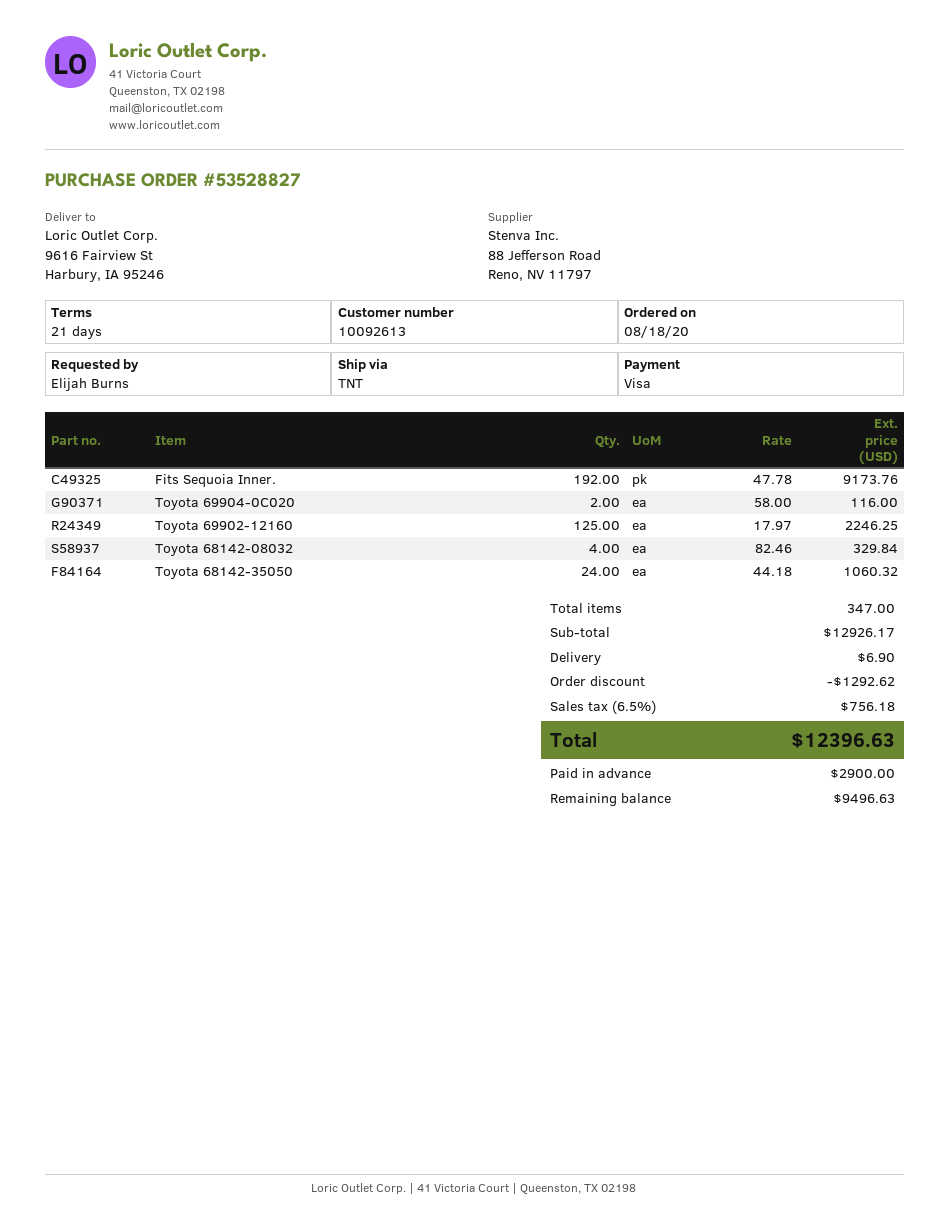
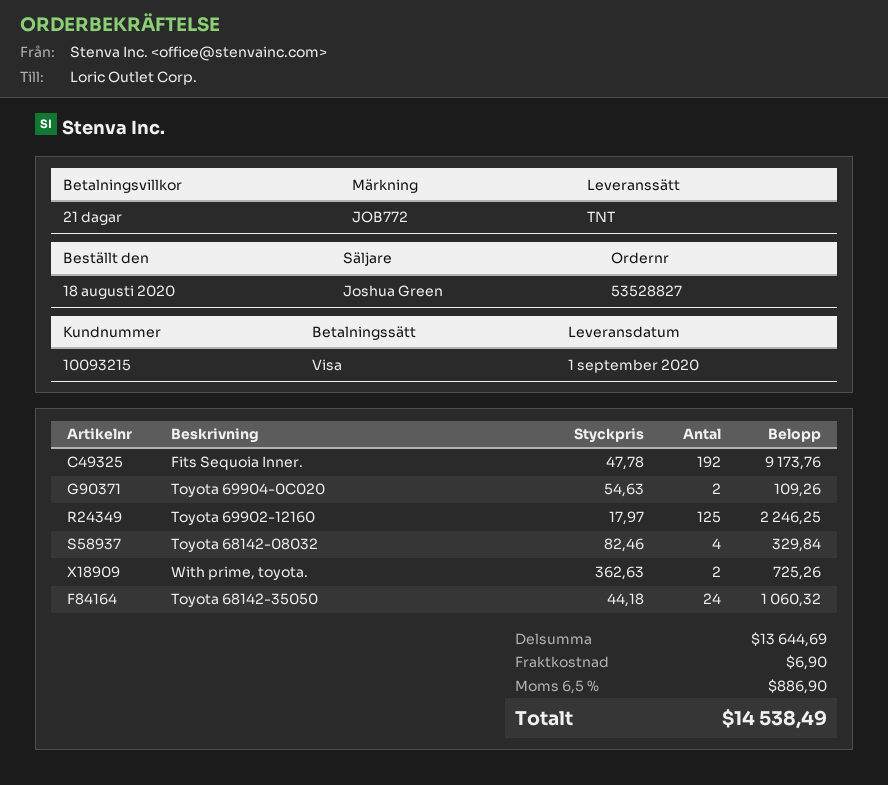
customer number: 10092613 -> 10093215
Toyota 69904-0C020: 2 x 58.00 = 116.00 -> 2 x 54.63 = 109.26
With prime, toyota.: none -> 2 x 362.63 = 725.26
subtotal: 12926.17 -> 13644.69
discount: 1292.62 -> none
tax: 6.5% = 756.18 -> 6.5% = 886.90
total: 12396.63 -> 14538.49

